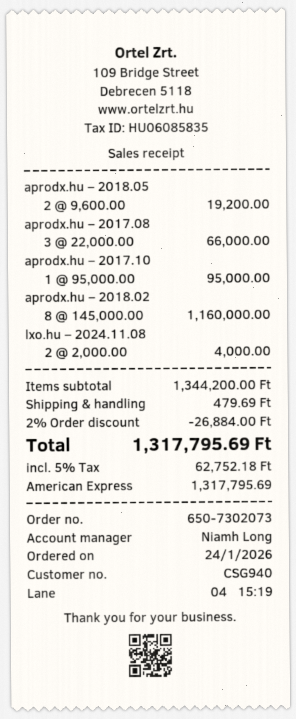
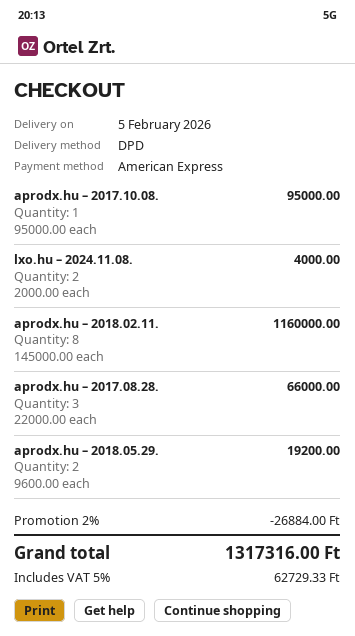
shipping: 479.69 -> none
tax: 5% = 62752.18 -> 5% = 62729.33
total: 1317795.69 -> 1317316.00

